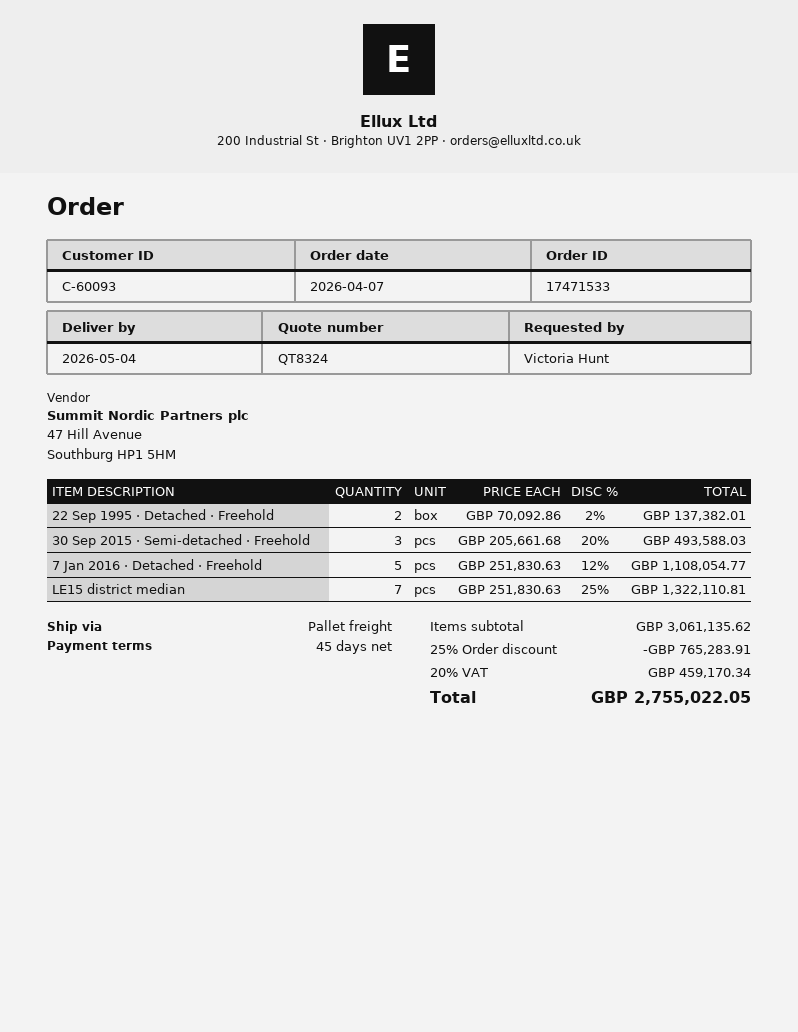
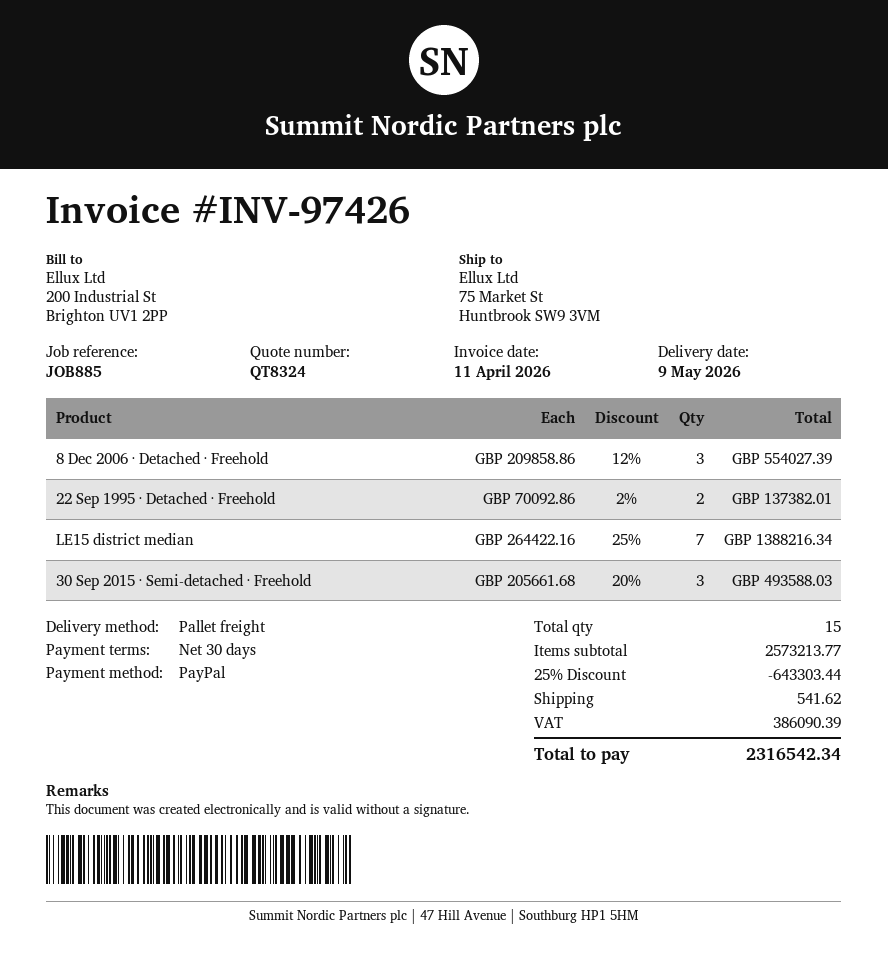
delivery date: 2026-05-04 -> 2026-05-09
payment terms: 45 days -> 30 days
7 Jan 2016 · Detached · Freehold: 5 x 251830.63 - 12% = 1108054.77 -> none
LE15 district median: 7 x 251830.63 - 25% = 1322110.81 -> 7 x 264422.16 - 25% = 1388216.34
8 Dec 2006 · Detached · Freehold: none -> 3 x 209858.86 - 12% = 554027.39
subtotal: 3061135.62 -> 2573213.77
discount: 25% = 765283.91 -> 25% = 643303.44
shipping: none -> 541.62
tax: 459170.34 -> 386090.39
total: 2755022.05 -> 2316542.34

